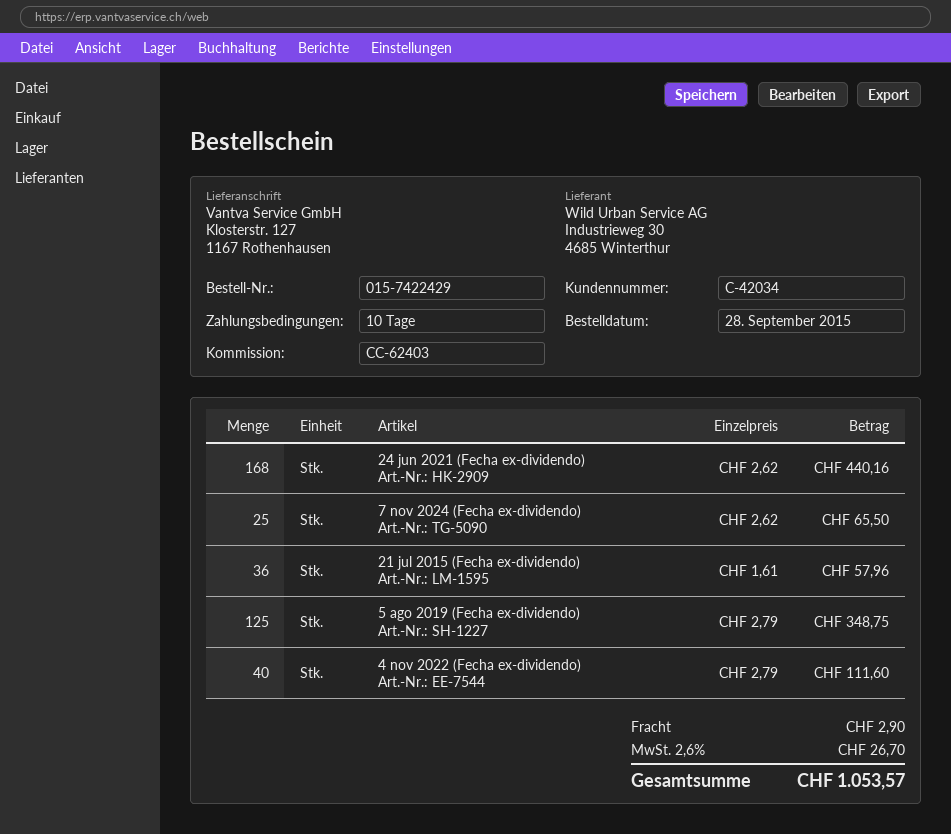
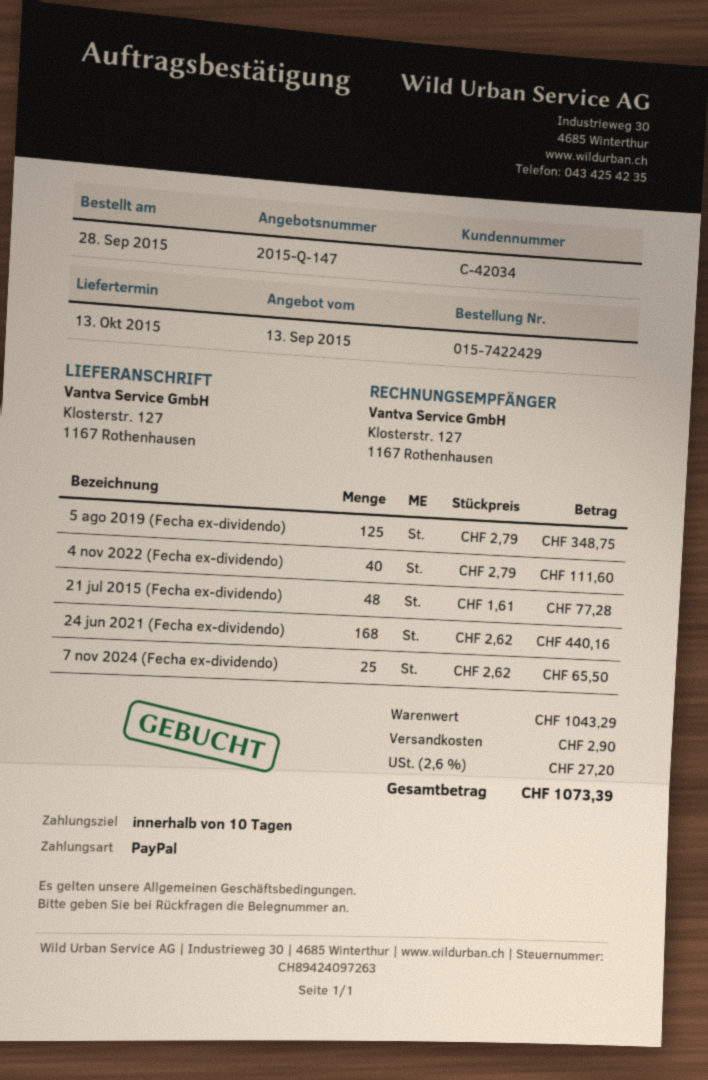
21 jul 2015 (Fecha ex-dividendo): 36 x 1.61 = 57.96 -> 48 x 1.61 = 77.28
tax: 2.6% = 26.70 -> 2.6% = 27.20
total: 1053.57 -> 1073.39

